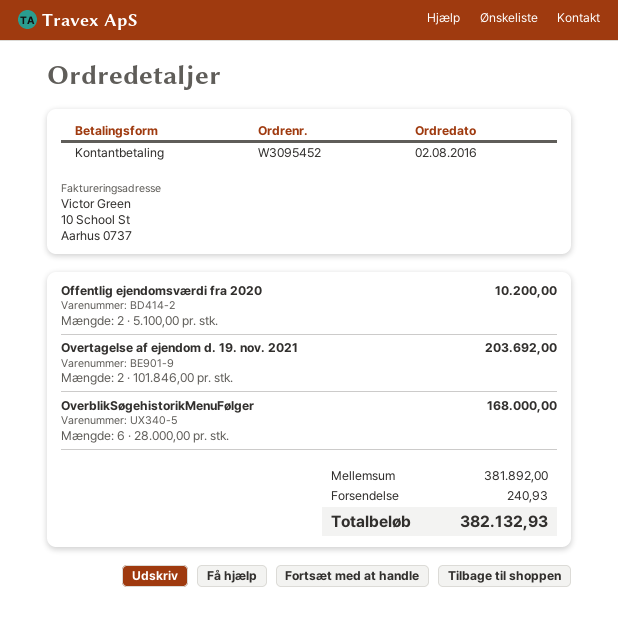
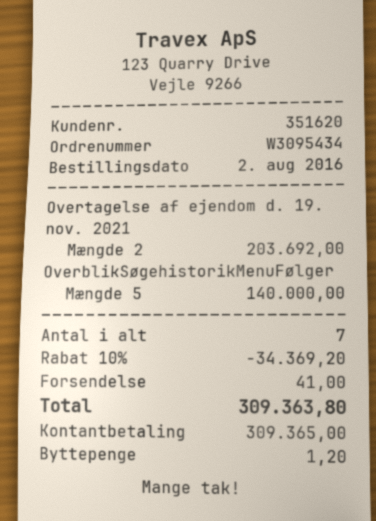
order number: W3095452 -> W3095434
Offentlig ejendomsværdi fra 2020: 2 for 10200.00 -> none
OverblikSøgehistorikMenuFølger: 6 for 168000.00 -> 5 for 140000.00
discount: none -> 10% = 34369.20
shipping: 240.93 -> 41.00
total: 382132.93 -> 309363.80

